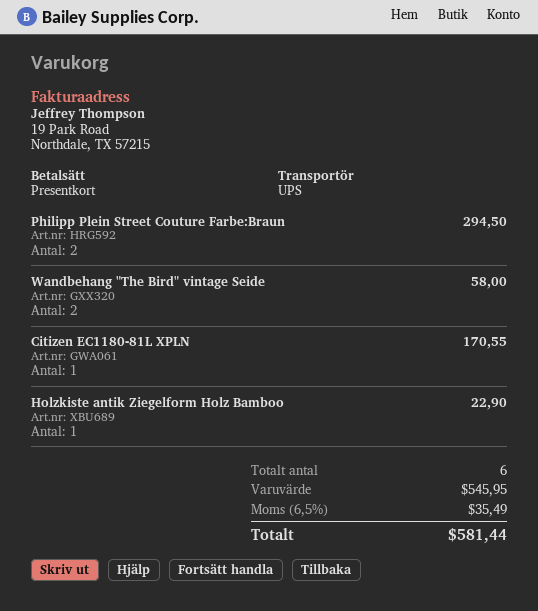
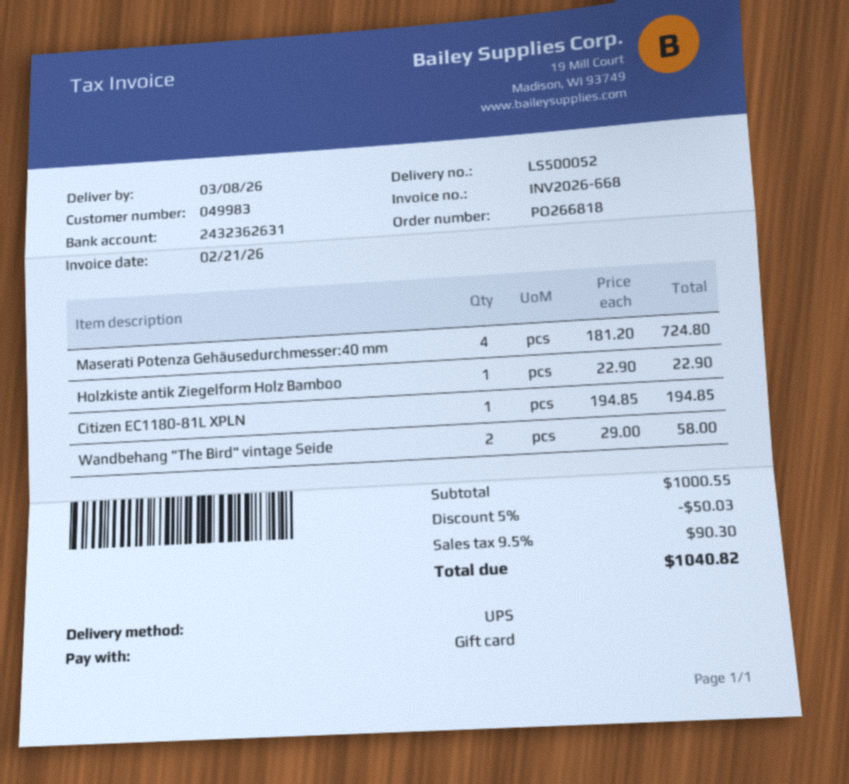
Philipp Plein Street Couture Farbe:Braun: 2 for 294.50 -> none
Citizen EC1180-81L XPLN: 1 for 170.55 -> 1 for 194.85
Maserati Potenza Gehäusedurchmesser:40 mm: none -> 4 for 724.80
subtotal: 545.95 -> 1000.55
discount: none -> 5% = 50.03
tax: 6.5% = 35.49 -> 9.5% = 90.30
total: 581.44 -> 1040.82

